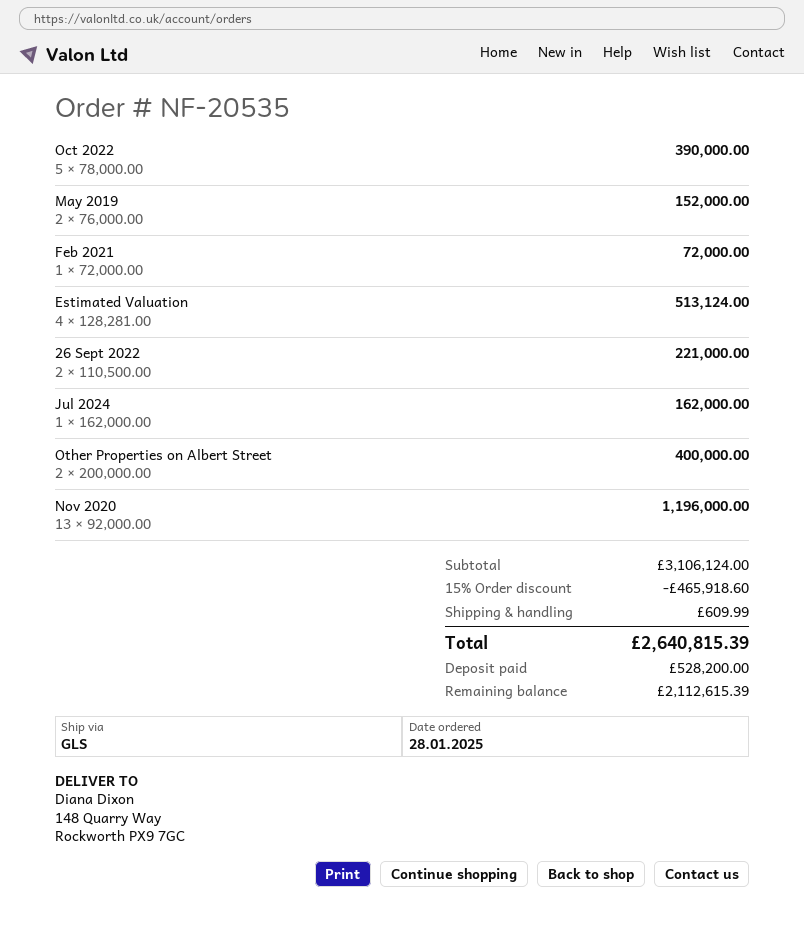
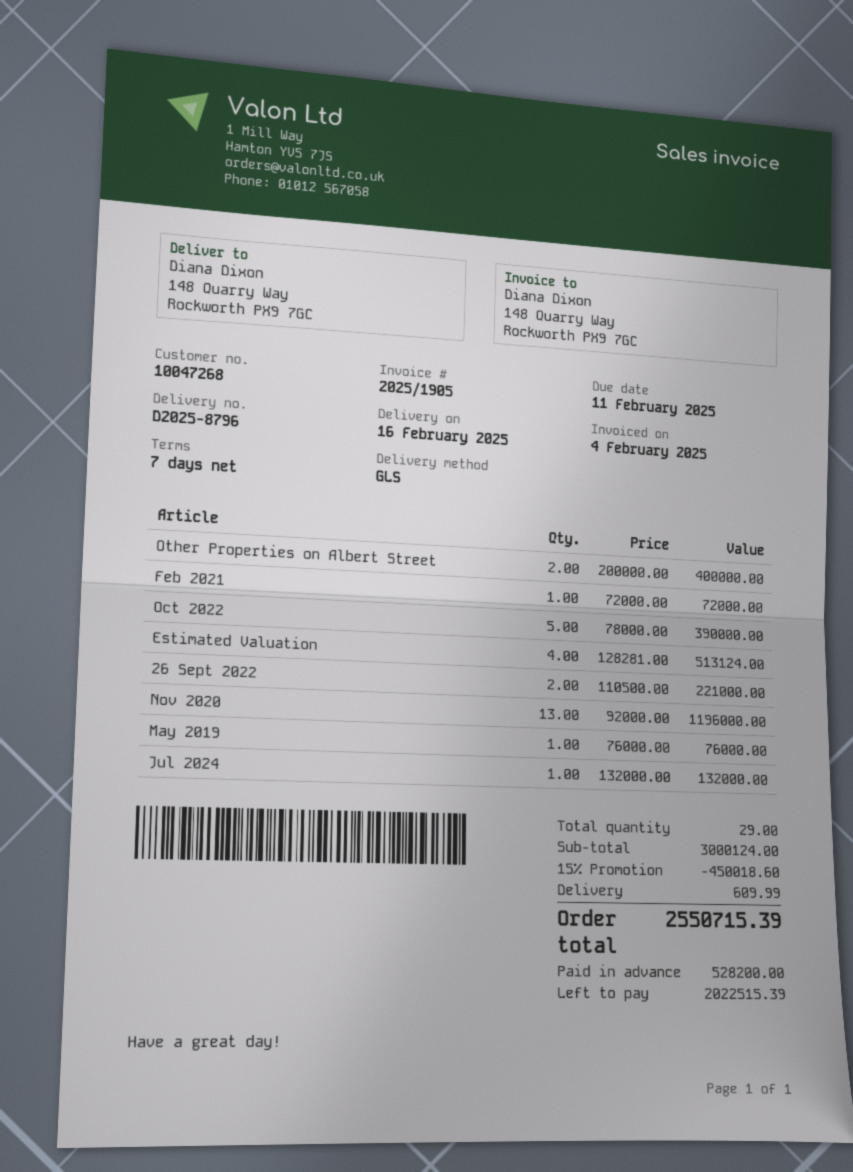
May 2019: 2 x 76000.00 = 152000.00 -> 1 x 76000.00 = 76000.00
Jul 2024: 1 x 162000.00 = 162000.00 -> 1 x 132000.00 = 132000.00
subtotal: 3106124.00 -> 3000124.00
discount: 15% = 465918.60 -> 15% = 450018.60
total: 2640815.39 -> 2550715.39
balance: 2112615.39 -> 2022515.39

